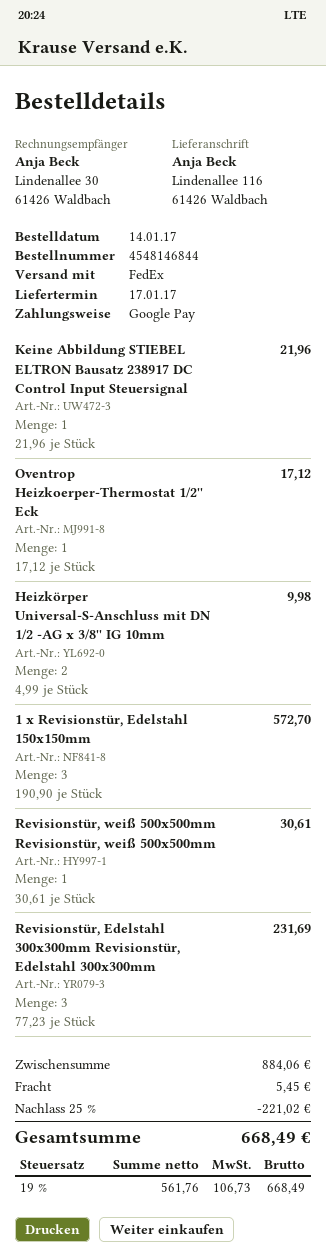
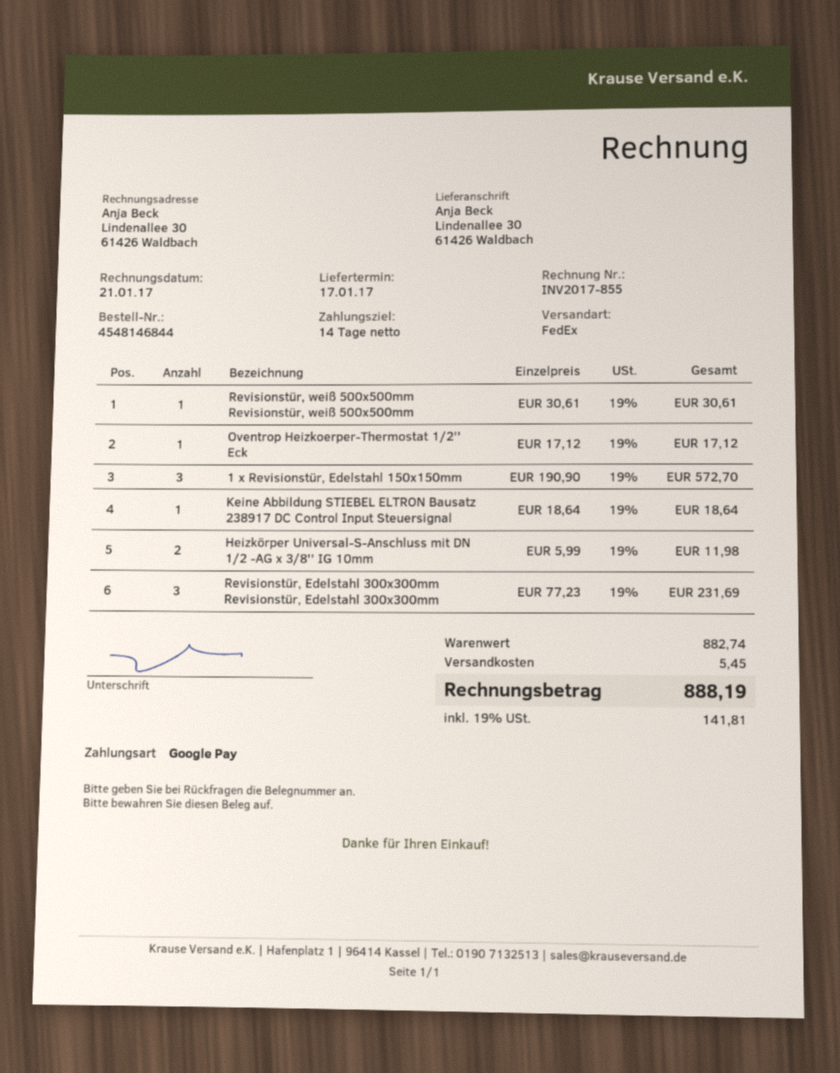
ship to: Lindenallee 116, 61426 Waldbach -> Lindenallee 30, 61426 Waldbach
Keine Abbildung STIEBEL ELTRON Bausatz 238917 DC Control Input Steuersignal: 1 x 21.96 = 21.96 -> 1 x 18.64 = 18.64
Heizkörper Universal-S-Anschluss mit DN 1/2 -AG x 3/8'' IG 10mm: 2 x 4.99 = 9.98 -> 2 x 5.99 = 11.98
subtotal: 884.06 -> 882.74
discount: 25% = 221.02 -> none
tax: 19% = 106.73 -> 19% = 141.81
total: 668.49 -> 888.19

